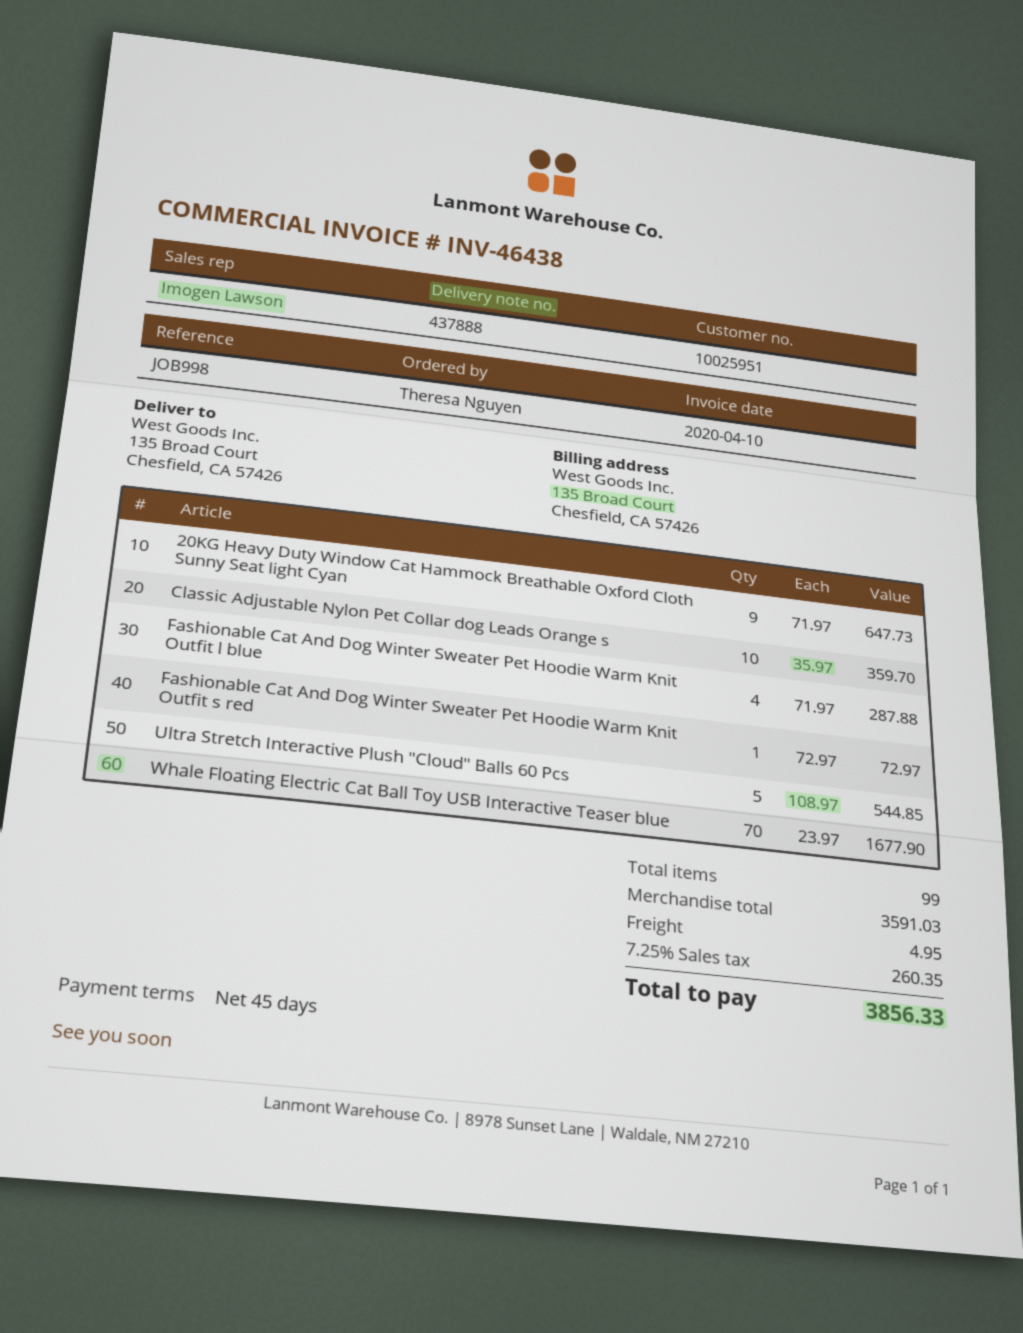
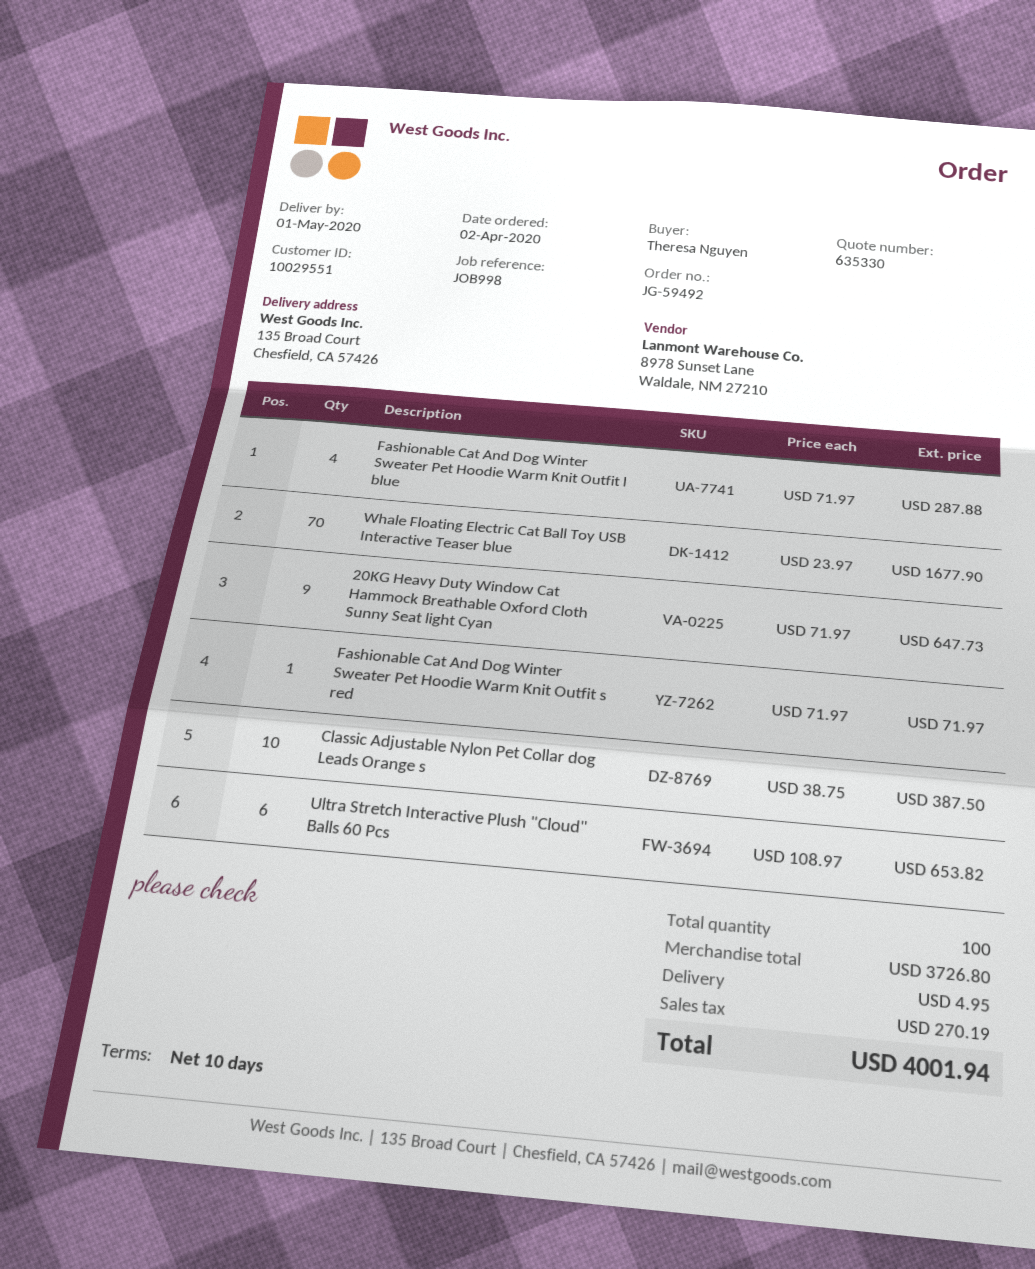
payment terms: 45 days -> 10 days
customer number: 10025951 -> 10029551
Classic Adjustable Nylon Pet Collar dog Leads Orange s: 10 x 35.97 = 359.70 -> 10 x 38.75 = 387.50
Fashionable Cat And Dog Winter Sweater Pet Hoodie Warm Knit Outfit s red: 1 x 72.97 = 72.97 -> 1 x 71.97 = 71.97
Ultra Stretch Interactive Plush "Cloud" Balls 60 Pcs: 5 x 108.97 = 544.85 -> 6 x 108.97 = 653.82
total quantity: 99 -> 100
subtotal: 3591.03 -> 3726.80
tax: 260.35 -> 270.19
total: 3856.33 -> 4001.94

